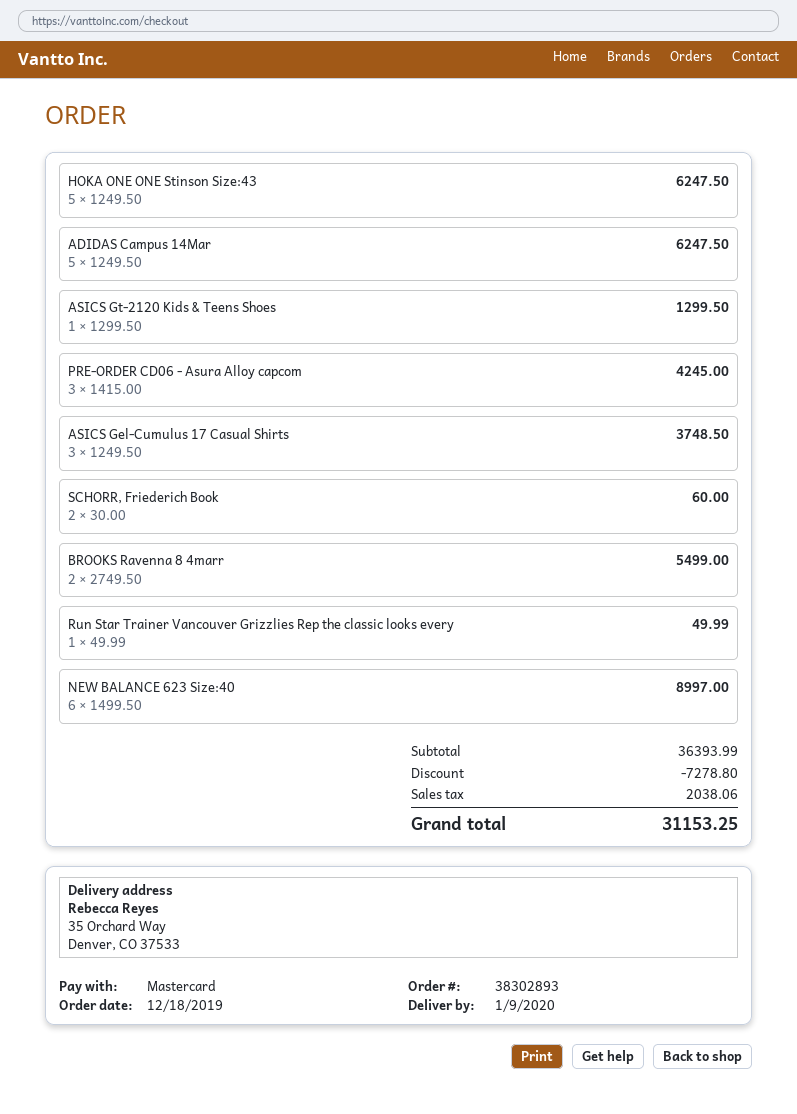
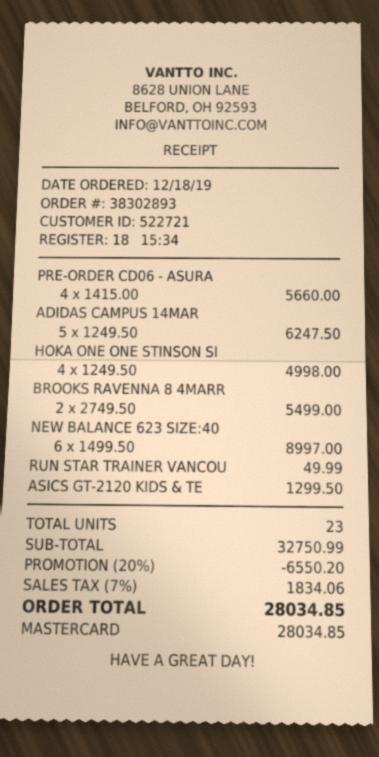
HOKA ONE ONE Stinson Size:43: 5 x 1249.50 = 6247.50 -> 4 x 1249.50 = 4998.00
PRE-ORDER CD06 - Asura Alloy capcom: 3 x 1415.00 = 4245.00 -> 4 x 1415.00 = 5660.00
ASICS Gel-Cumulus 17 Casual Shirts: 3 x 1249.50 = 3748.50 -> none
SCHORR, Friederich Book: 2 x 30.00 = 60.00 -> none
subtotal: 36393.99 -> 32750.99
discount: 7278.80 -> 6550.20
tax: 2038.06 -> 1834.06
total: 31153.25 -> 28034.85

